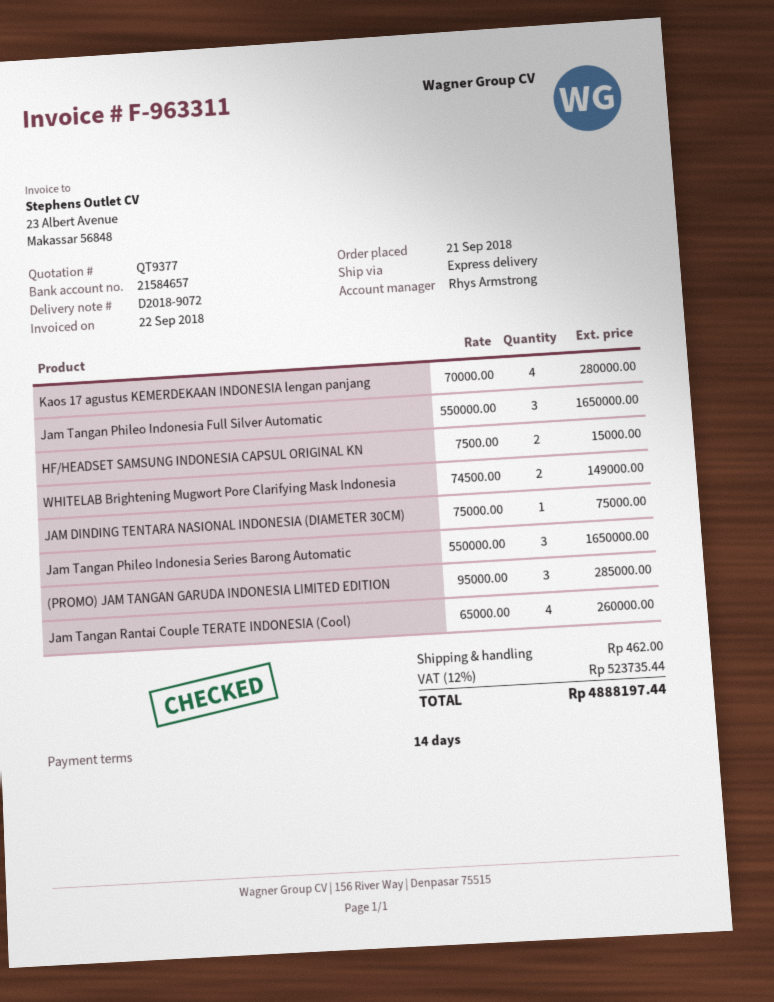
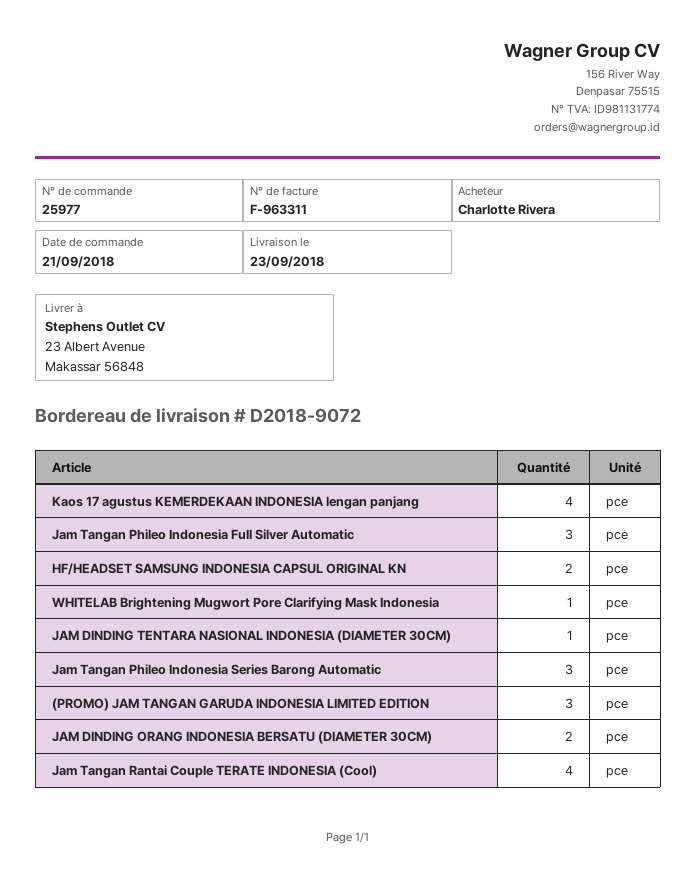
WHITELAB Brightening Mugwort Pore Clarifying Mask Indonesia: 2 -> 1
JAM DINDING ORANG INDONESIA BERSATU (DIAMETER 30CM): none -> 2

